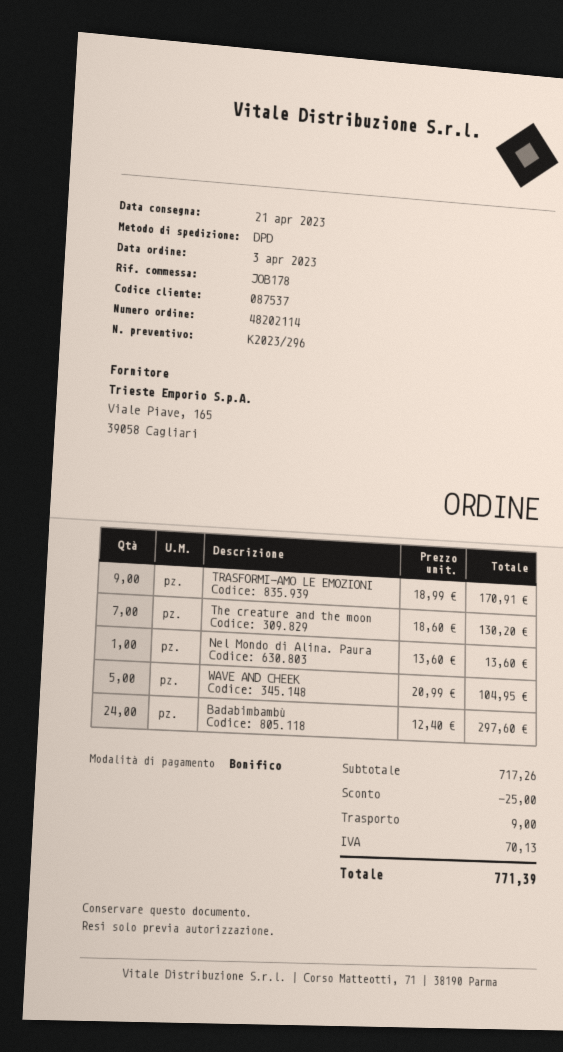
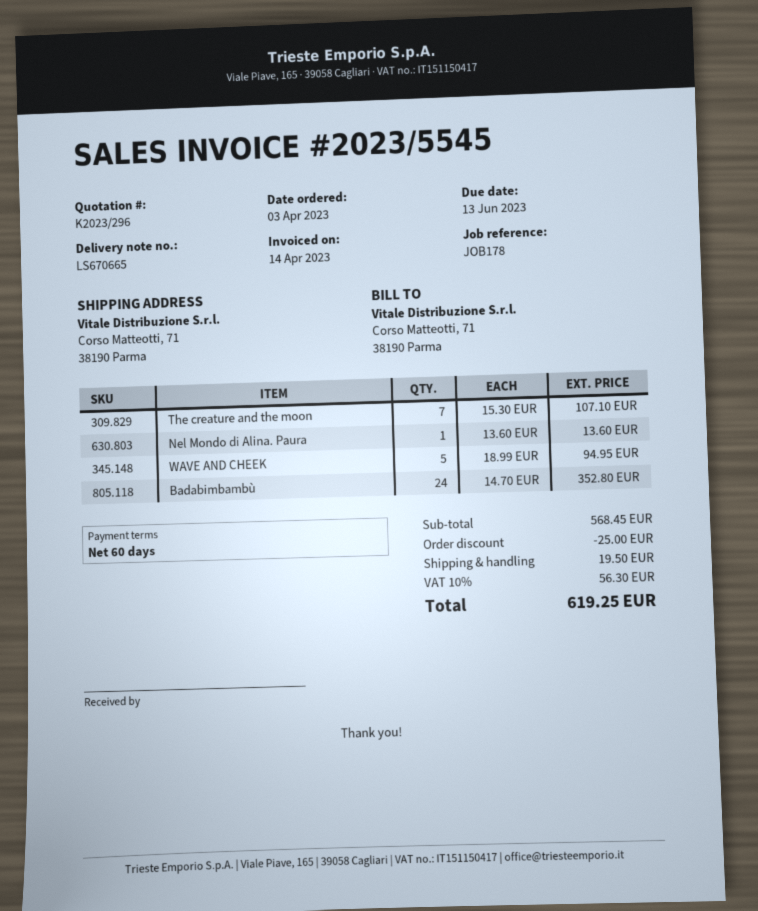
TRASFORMI-AMO LE EMOZIONI: 9 x 18.99 = 170.91 -> none
The creature and the moon: 7 x 18.60 = 130.20 -> 7 x 15.30 = 107.10
WAVE AND CHEEK: 5 x 20.99 = 104.95 -> 5 x 18.99 = 94.95
Badabimbambù: 24 x 12.40 = 297.60 -> 24 x 14.70 = 352.80
subtotal: 717.26 -> 568.45
shipping: 9.00 -> 19.50
tax: 70.13 -> 56.30
total: 771.39 -> 619.25

